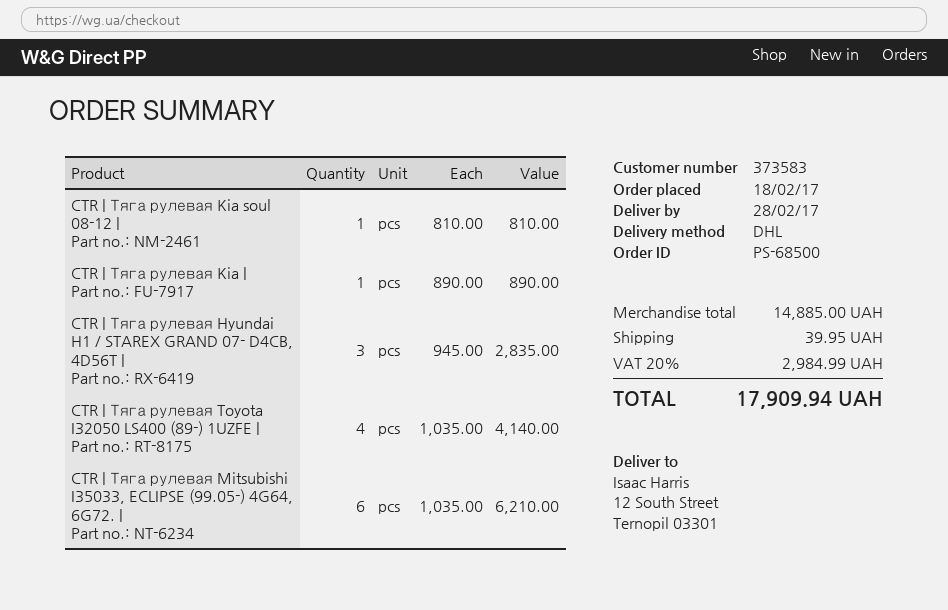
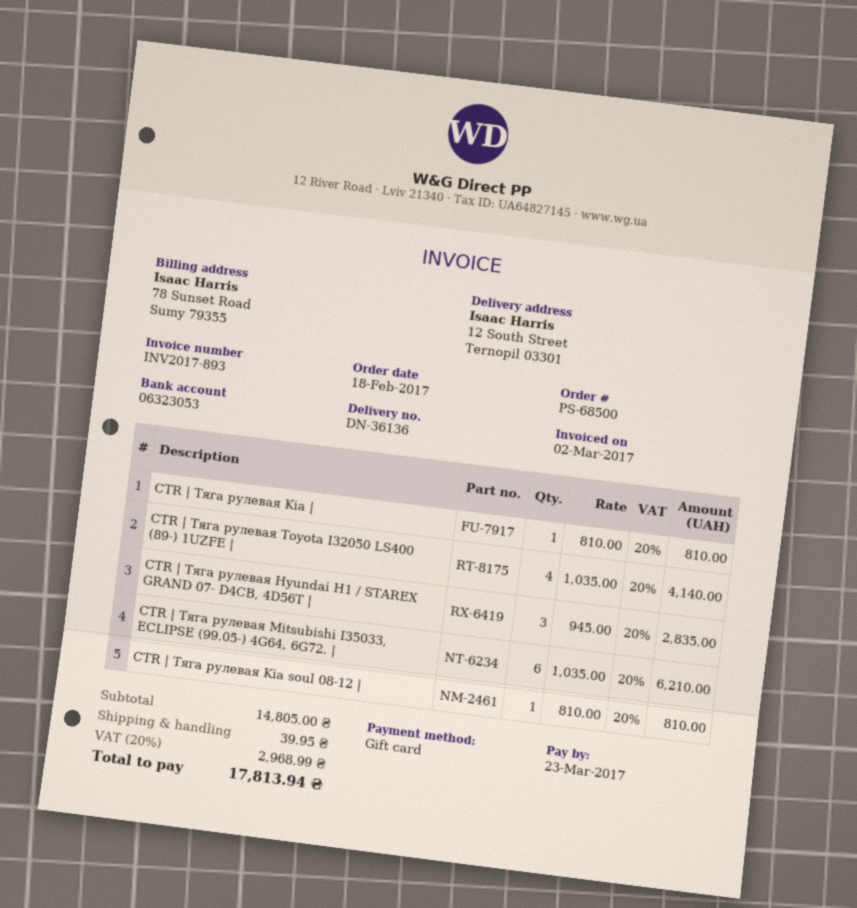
CTR | Тяга рулевая Kia |: 1 x 890.00 = 890.00 -> 1 x 810.00 = 810.00
subtotal: 14885.00 -> 14805.00
tax: 20% = 2984.99 -> 20% = 2968.99
total: 17909.94 -> 17813.94

